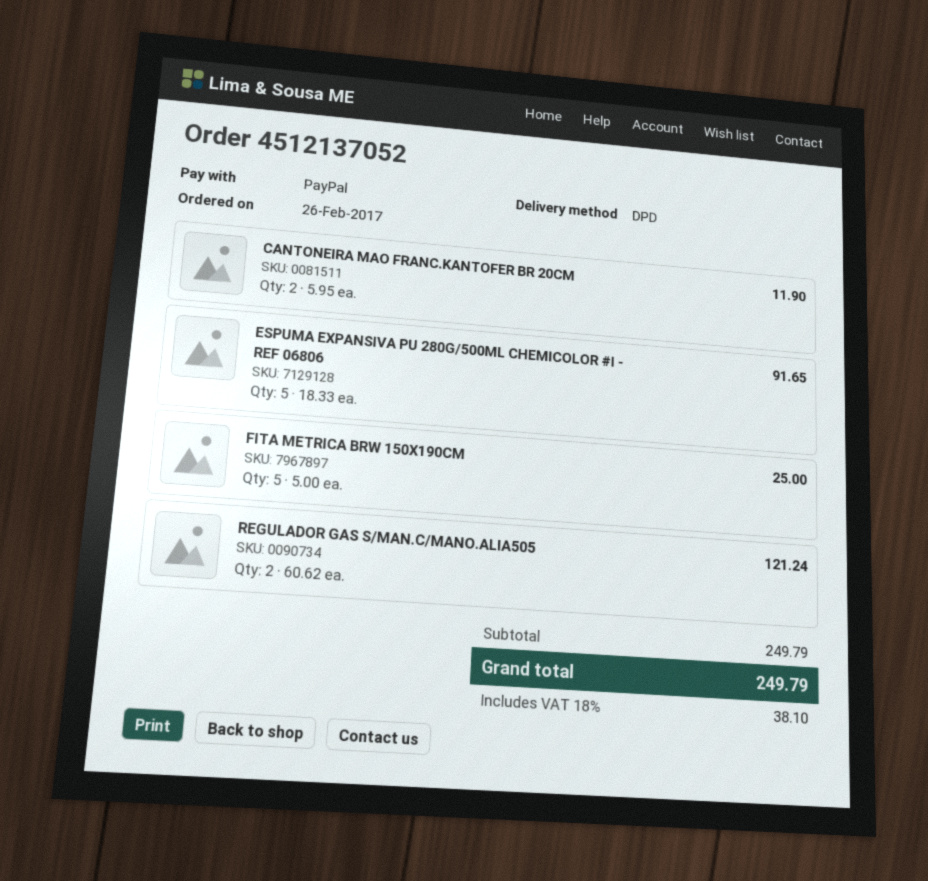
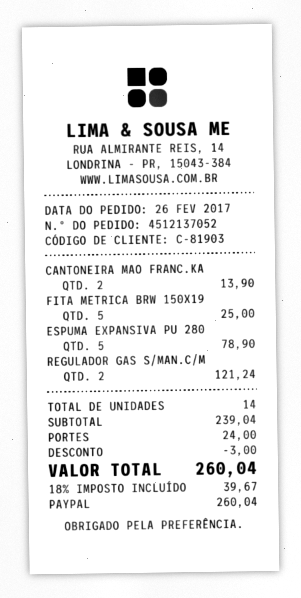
CANTONEIRA MAO FRANC.KANTOFER BR 20CM: 2 for 11.90 -> 2 for 13.90
ESPUMA EXPANSIVA PU 280G/500ML CHEMICOLOR #I - REF 06806: 5 for 91.65 -> 5 for 78.90
subtotal: 249.79 -> 239.04
discount: none -> 3.00
shipping: none -> 24.00
tax: 18% = 38.10 -> 18% = 39.67
total: 249.79 -> 260.04

